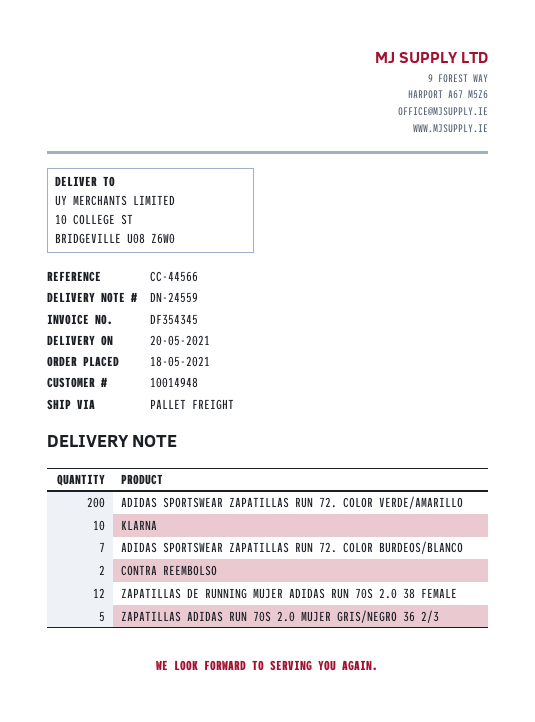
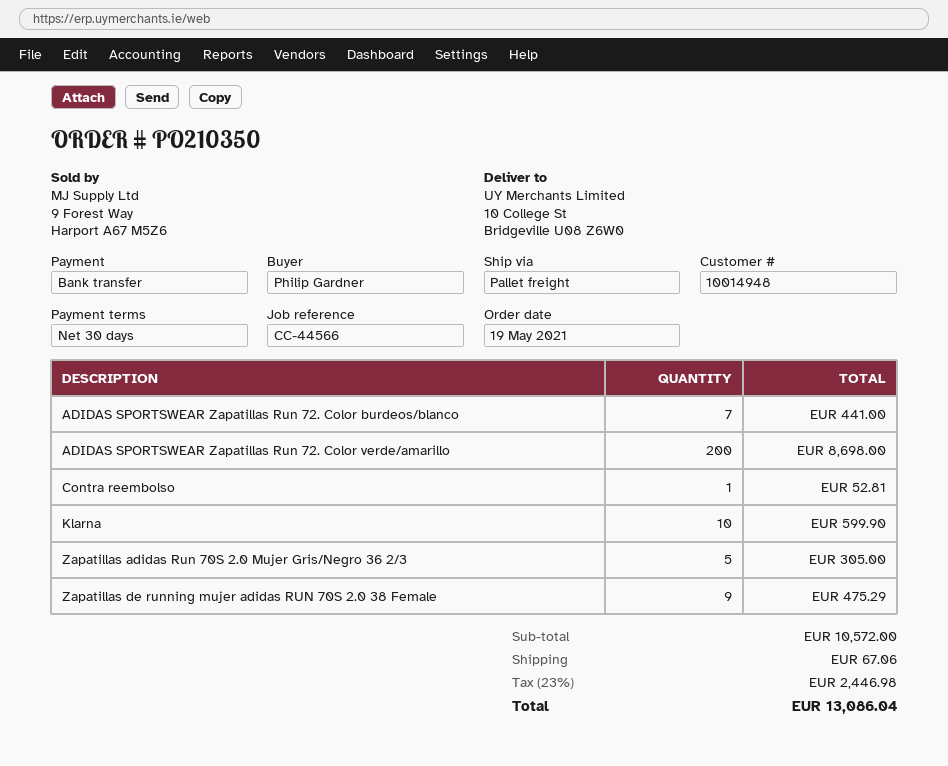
order date: 2021-05-18 -> 2021-05-19
CONTRA REEMBOLSO: 2 -> 1
ZAPATILLAS DE RUNNING MUJER ADIDAS RUN 70S 2.0 38 FEMALE: 12 -> 9

